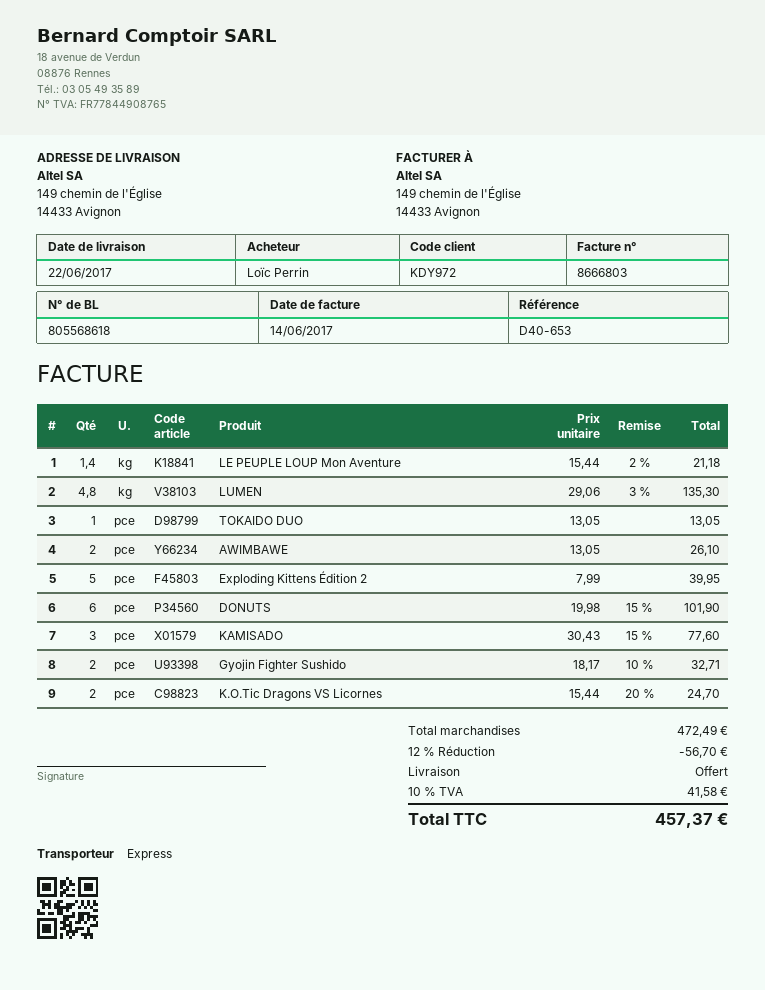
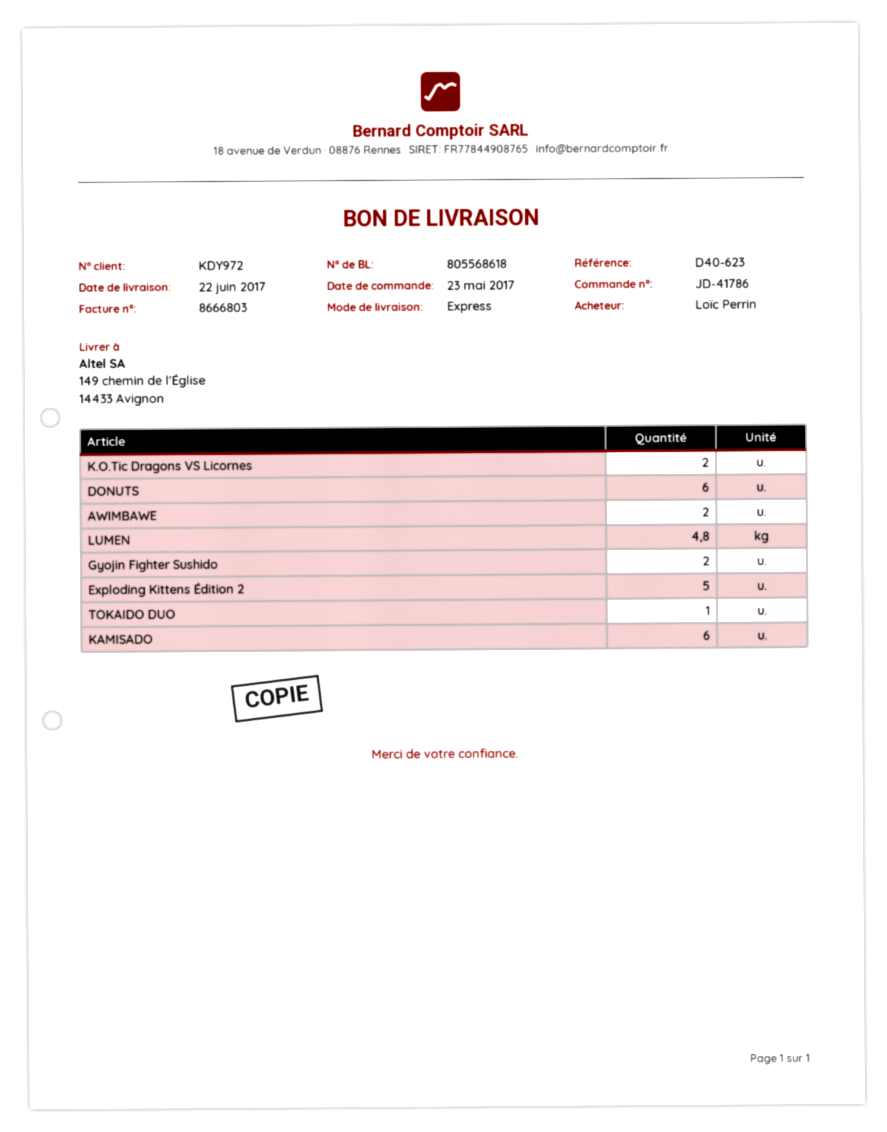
reference: D40-653 -> D40-623
LE PEUPLE LOUP Mon Aventure: 1.4 -> none
KAMISADO: 3 -> 6

